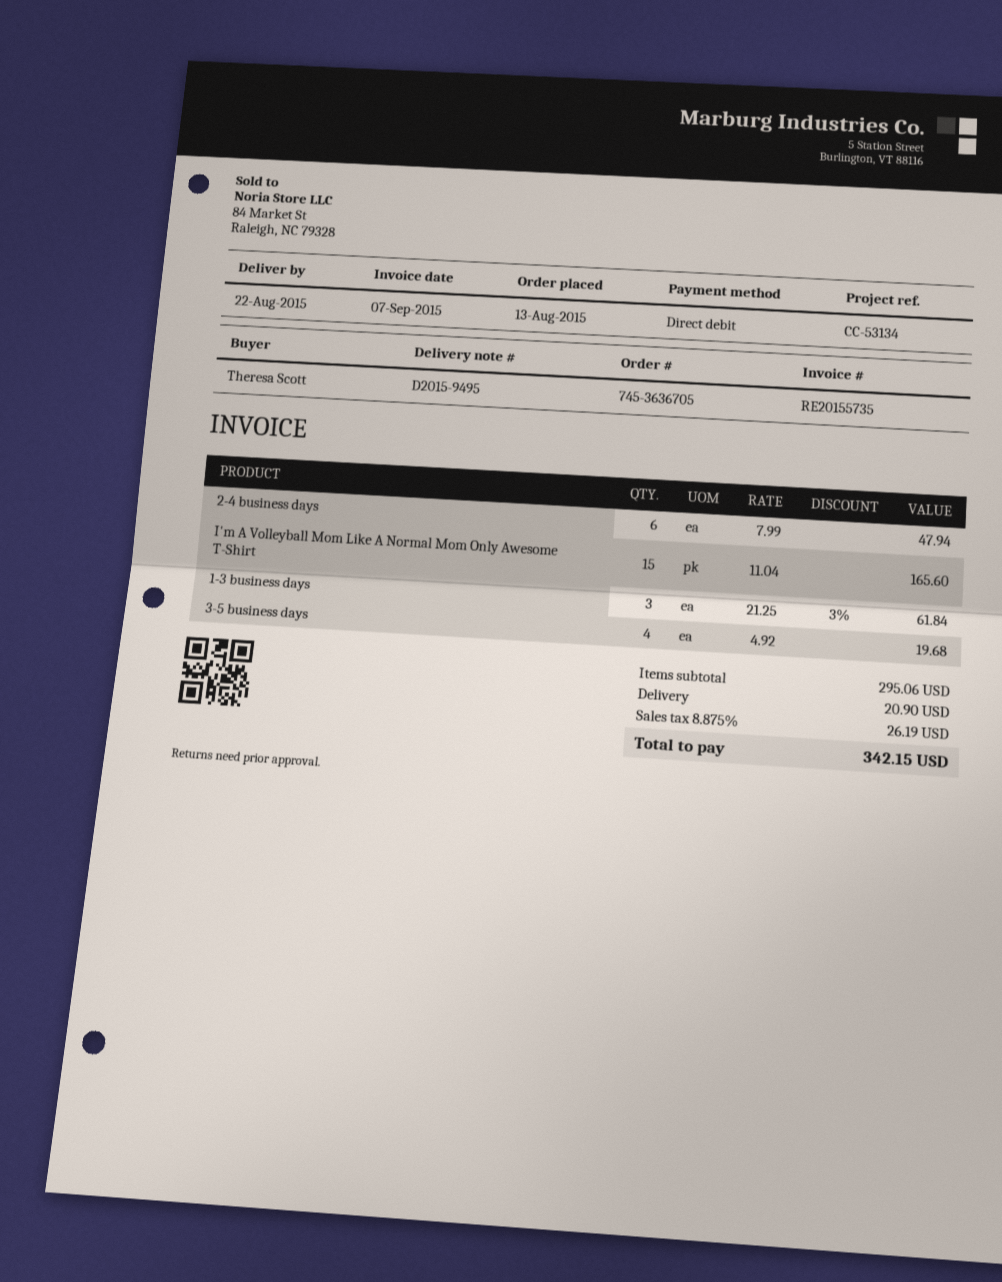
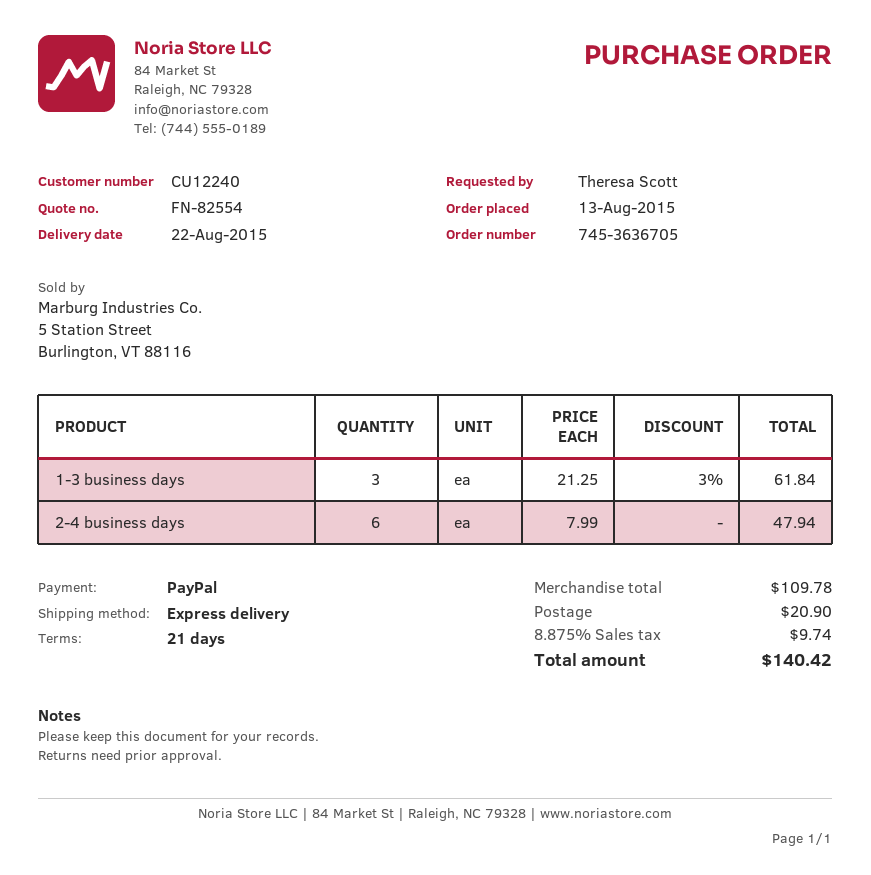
payment method: direct debit -> PayPal
I'm A Volleyball Mom Like A Normal Mom Only Awesome T-Shirt: 15 x 11.04 = 165.60 -> none
3-5 business days: 4 x 4.92 = 19.68 -> none
subtotal: 295.06 -> 109.78
tax: 8.875% = 26.19 -> 8.875% = 9.74
total: 342.15 -> 140.42

